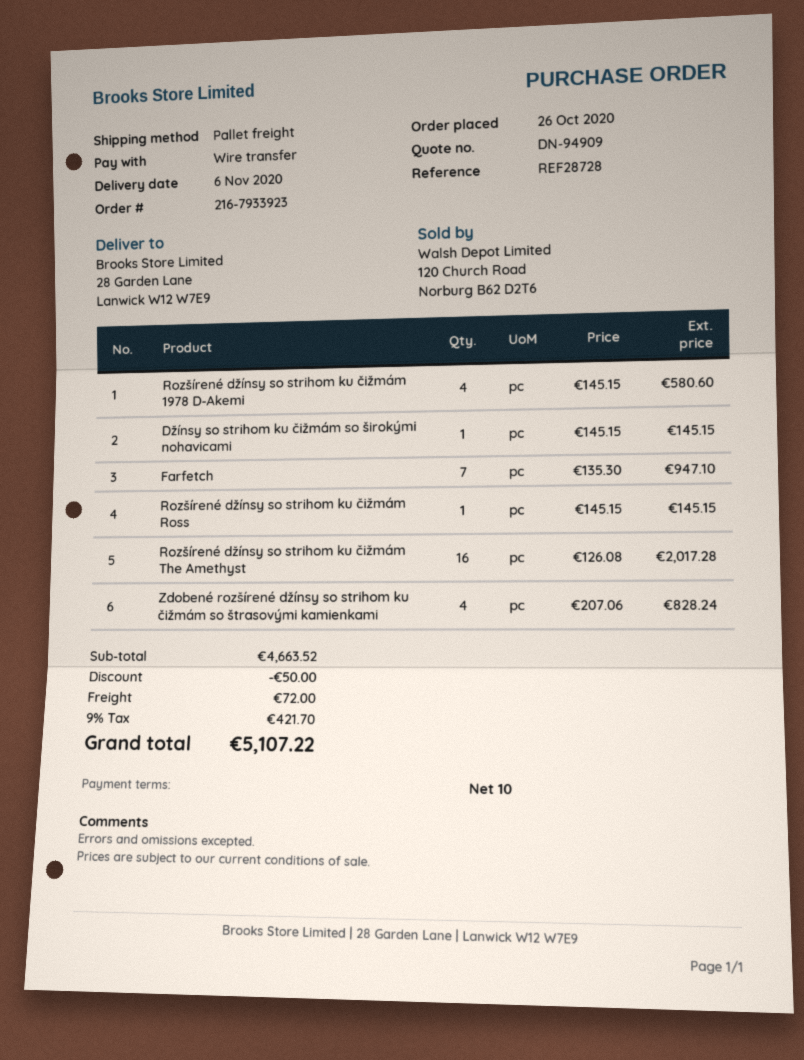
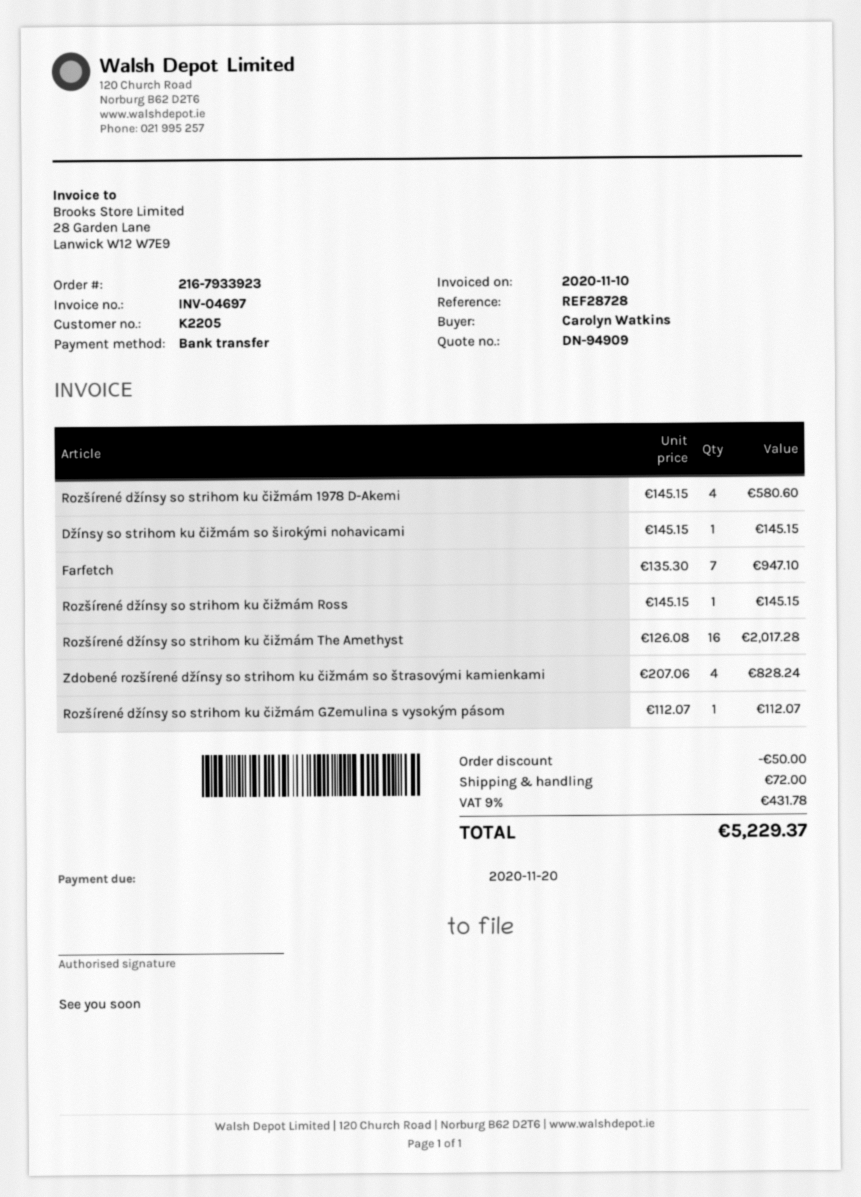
Rozšírené džínsy so strihom ku čižmám GZemulina s vysokým pásom: none -> 1 x 112.07 = 112.07
tax: 9% = 421.70 -> 9% = 431.78
total: 5107.22 -> 5229.37

